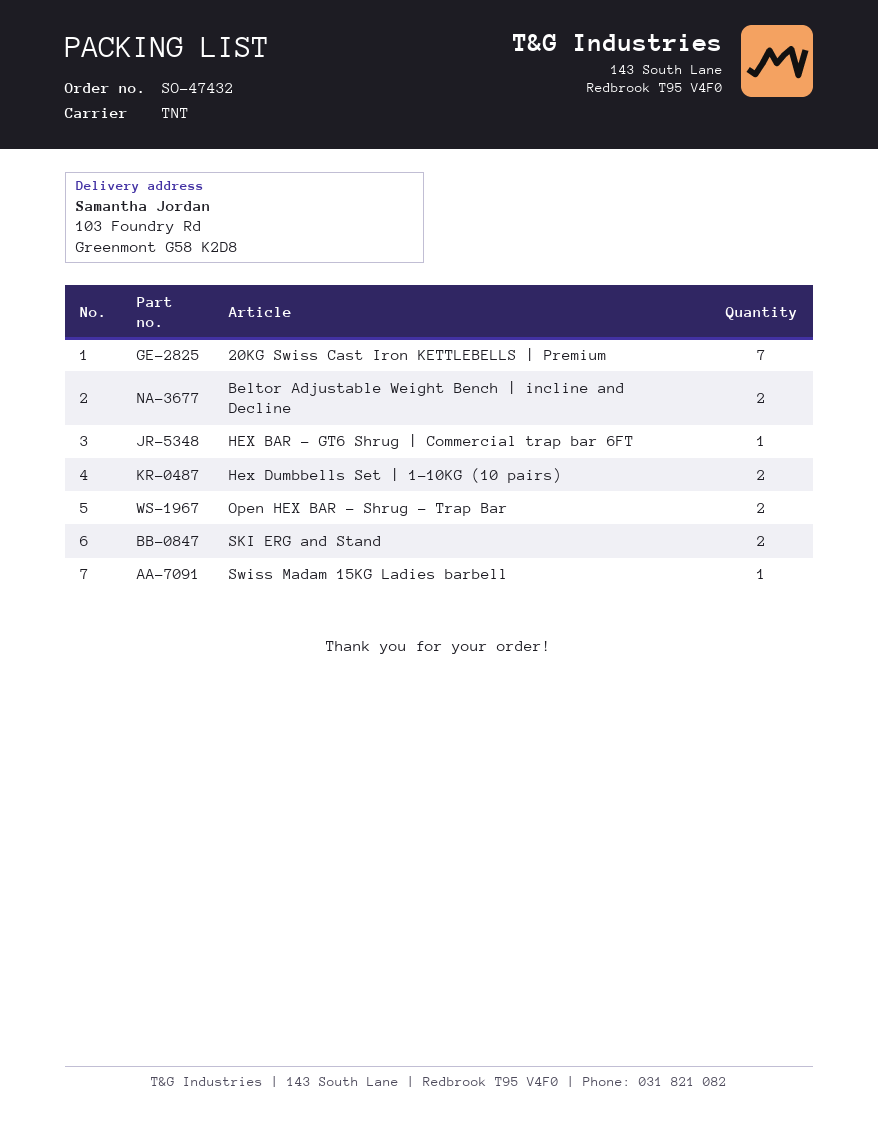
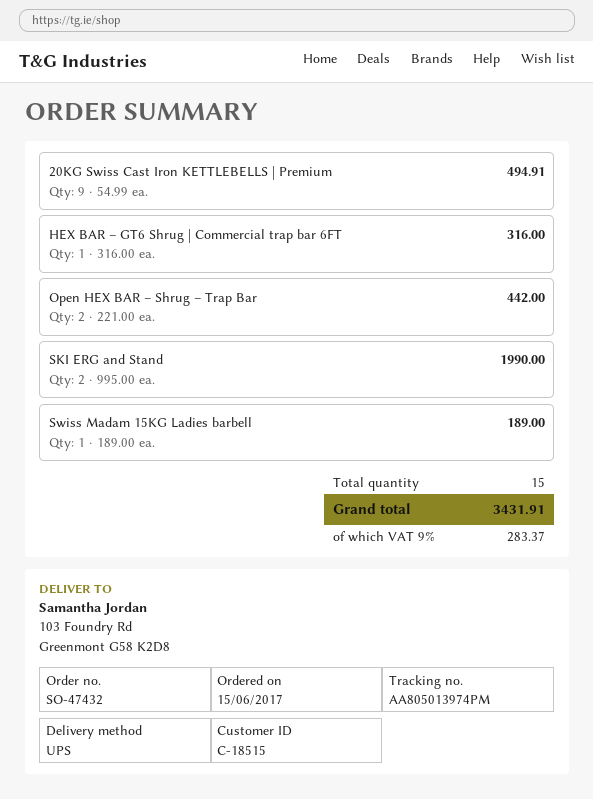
shipping method: TNT -> UPS
20KG Swiss Cast Iron KETTLEBELLS | Premium: 7 -> 9
Beltor Adjustable Weight Bench | incline and Decline: 2 -> none
Hex Dumbbells Set | 1-10KG (10 pairs): 2 -> none

